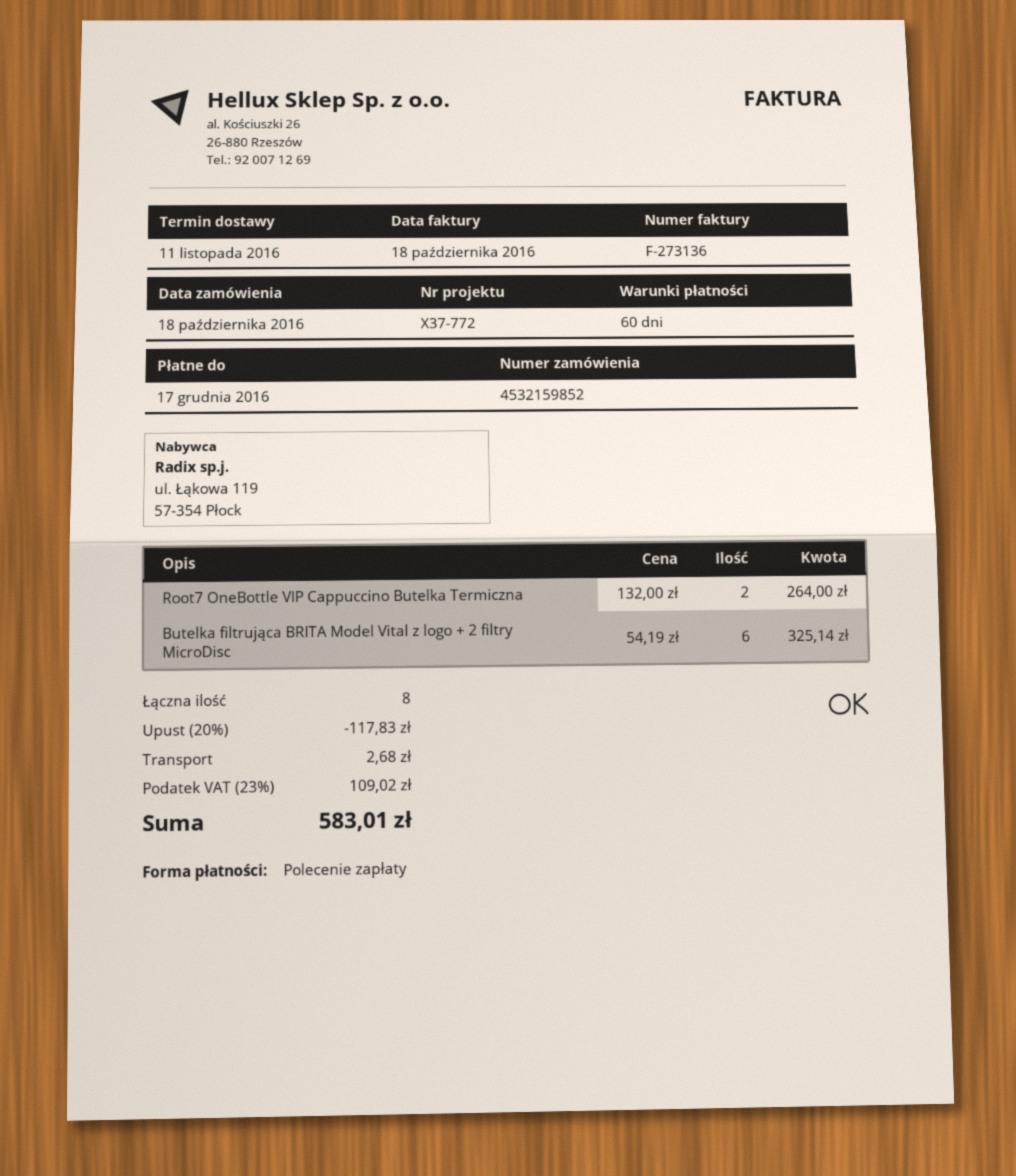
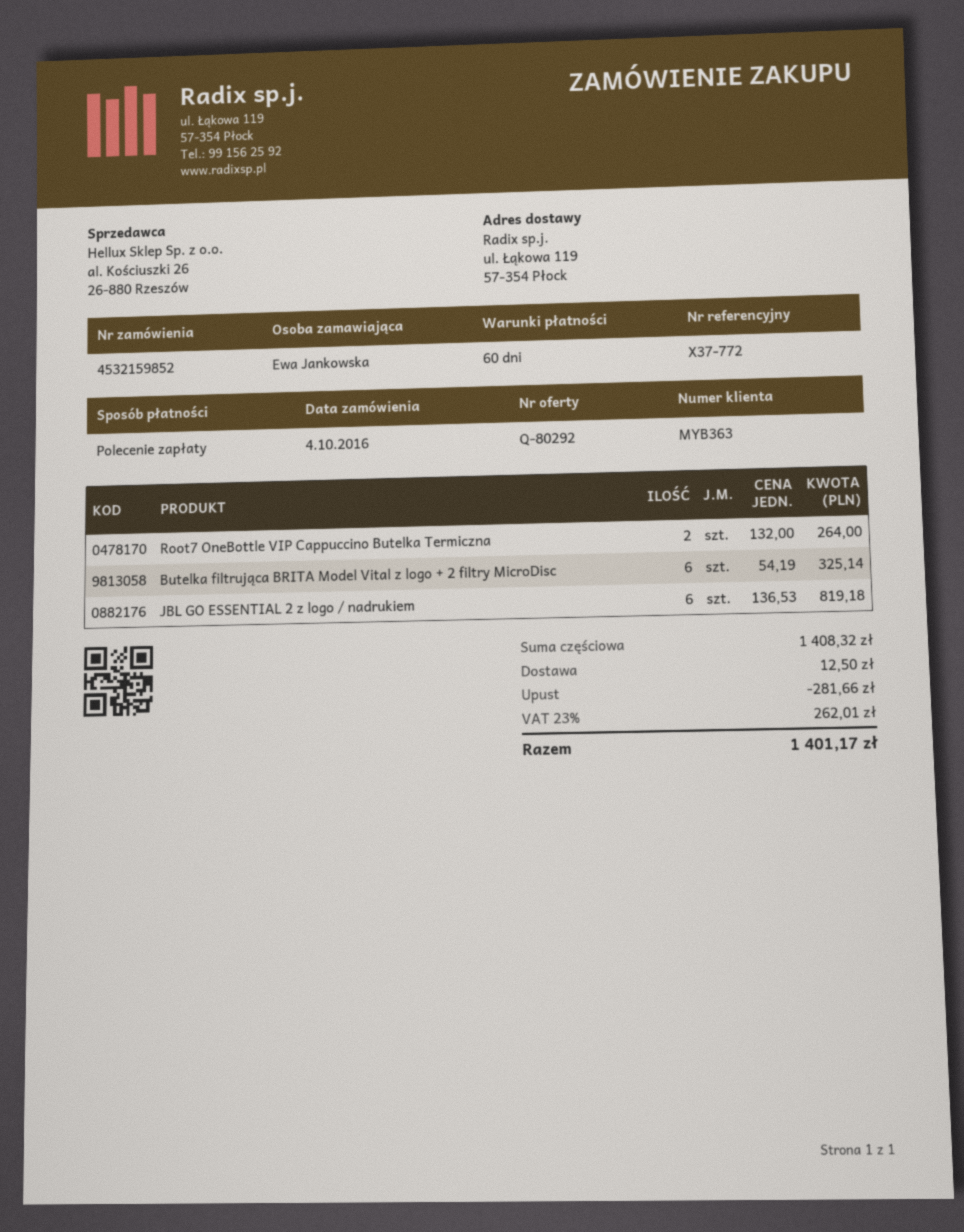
order date: 2016-10-18 -> 2016-10-04
JBL GO ESSENTIAL 2 z logo / nadrukiem: none -> 6 x 136.53 = 819.18
discount: 117.83 -> 281.66
shipping: 2.68 -> 12.50
tax: 23% = 109.02 -> 23% = 262.01
total: 583.01 -> 1401.17

